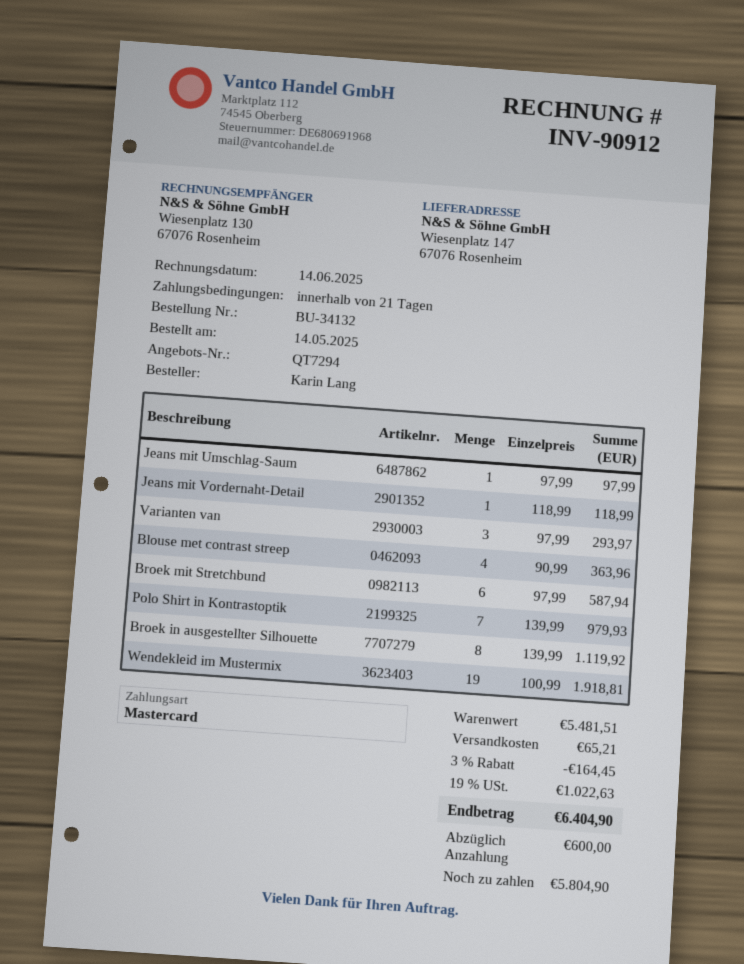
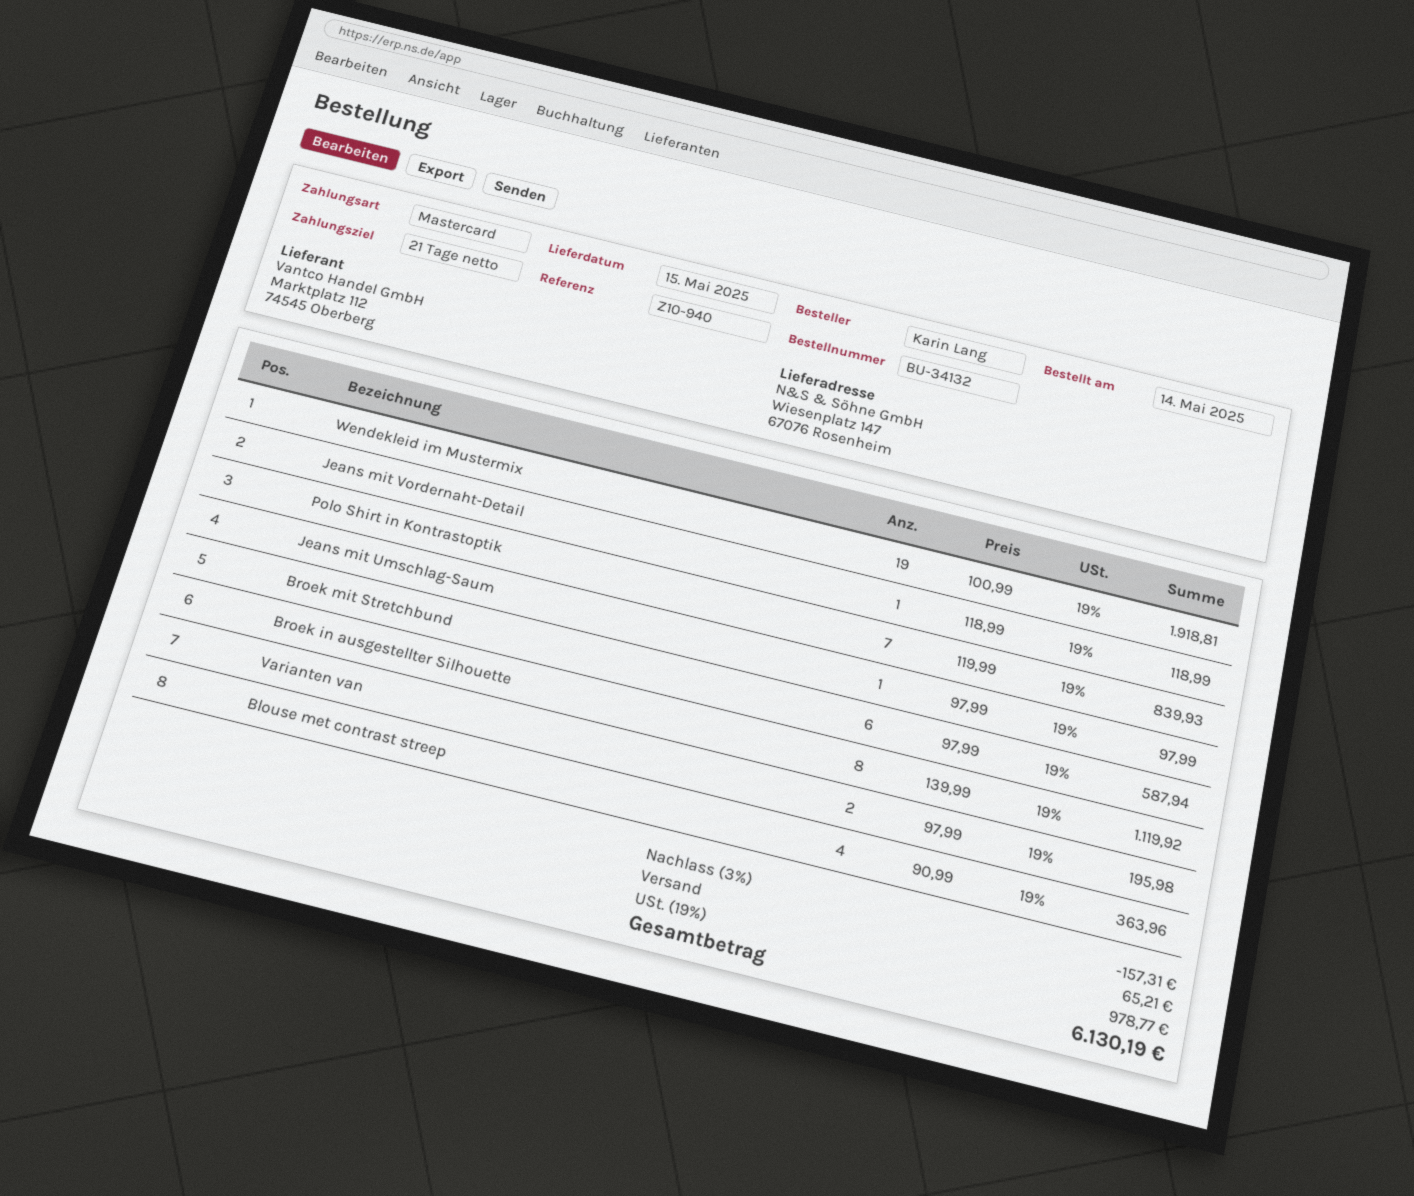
Varianten van: 3 x 97.99 = 293.97 -> 2 x 97.99 = 195.98
Polo Shirt in Kontrastoptik: 7 x 139.99 = 979.93 -> 7 x 119.99 = 839.93
discount: 3% = 164.45 -> 3% = 157.31
tax: 19% = 1022.63 -> 19% = 978.77
total: 6404.90 -> 6130.19

